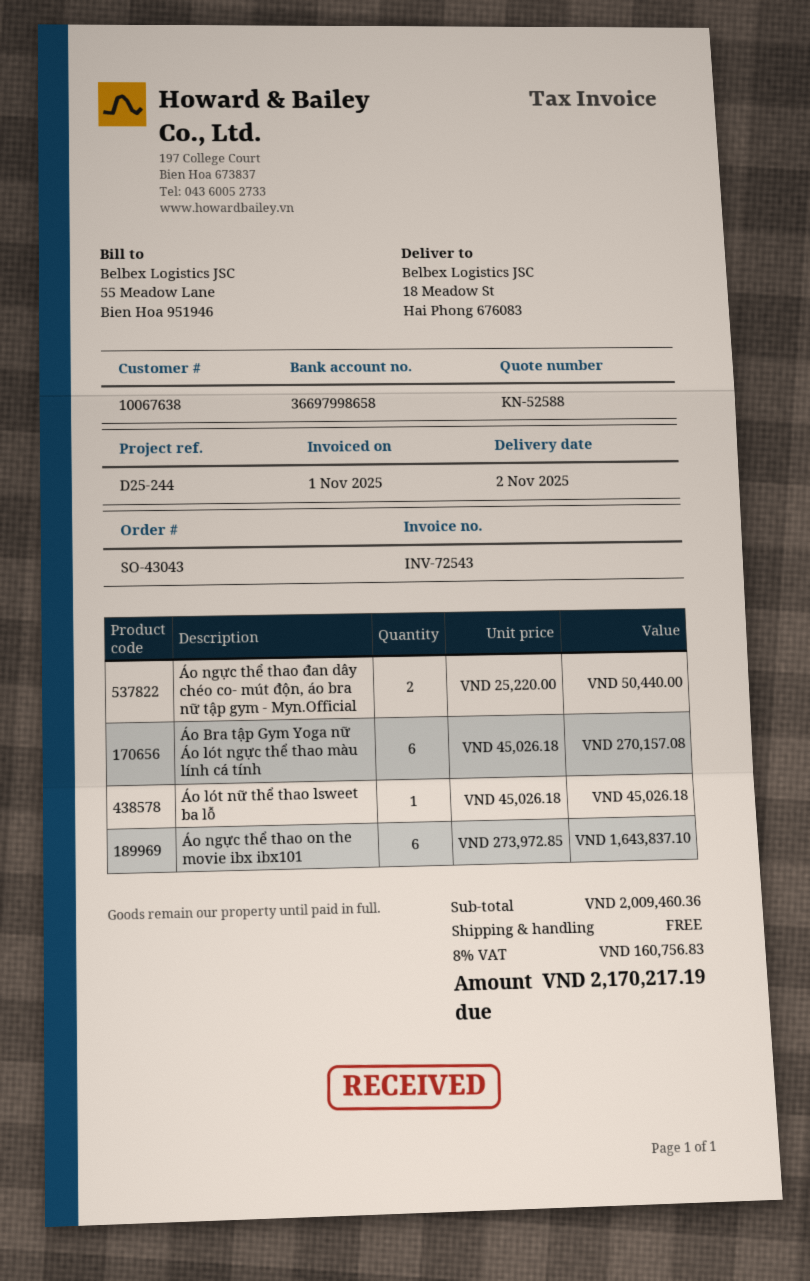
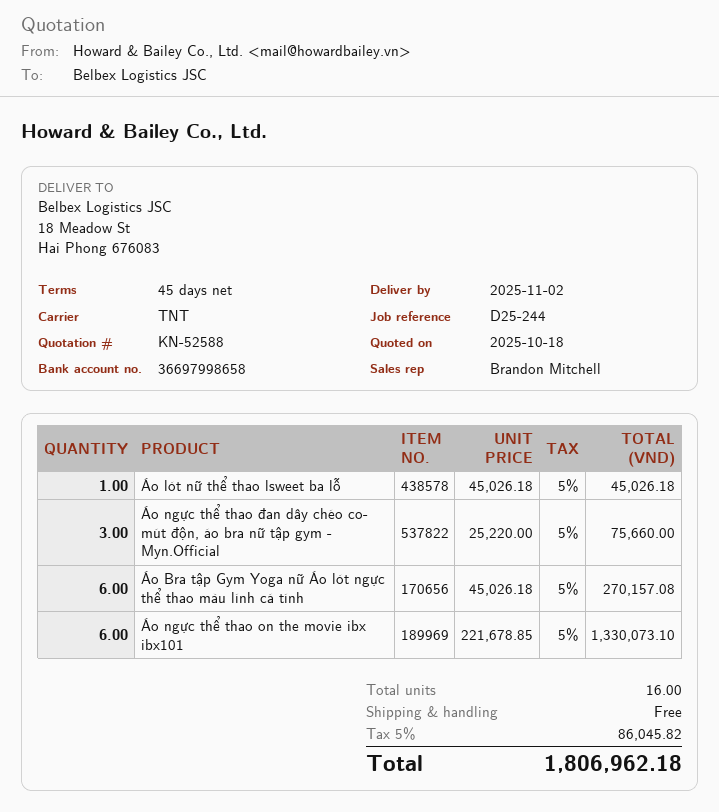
Áo ngực thể thao đan dây chéo co- mút độn, áo bra nữ tập gym - Myn.Official: 2 x 25220.00 = 50440.00 -> 3 x 25220.00 = 75660.00
Áo ngực thể thao on the movie ibx ibx101: 6 x 273972.85 = 1643837.10 -> 6 x 221678.85 = 1330073.10
tax: 8% = 160756.83 -> 5% = 86045.82
total: 2170217.19 -> 1806962.18

